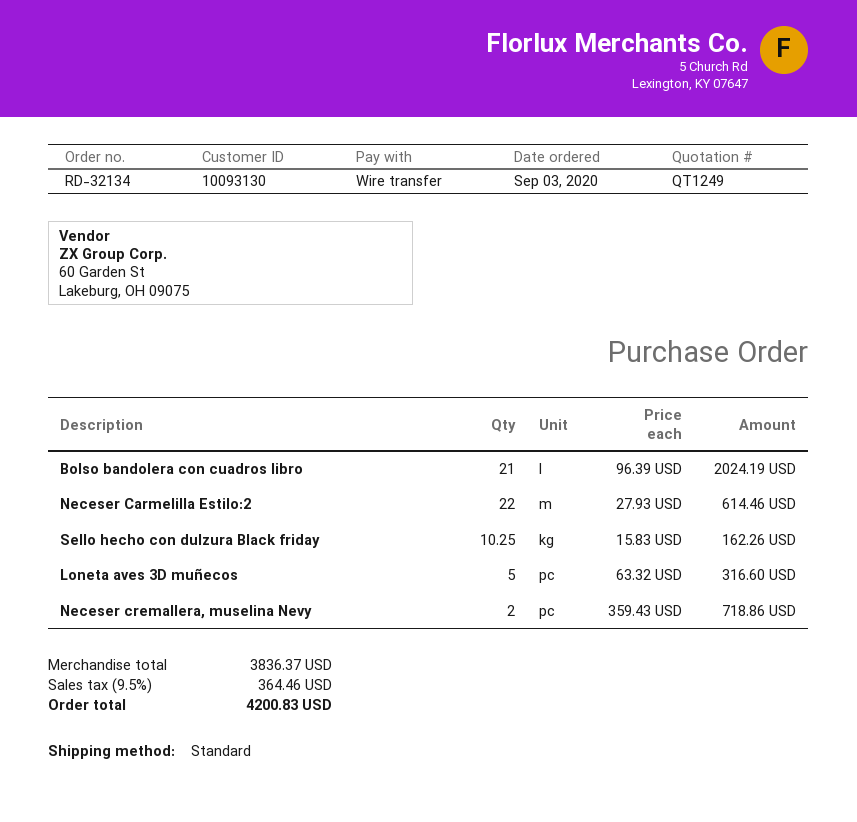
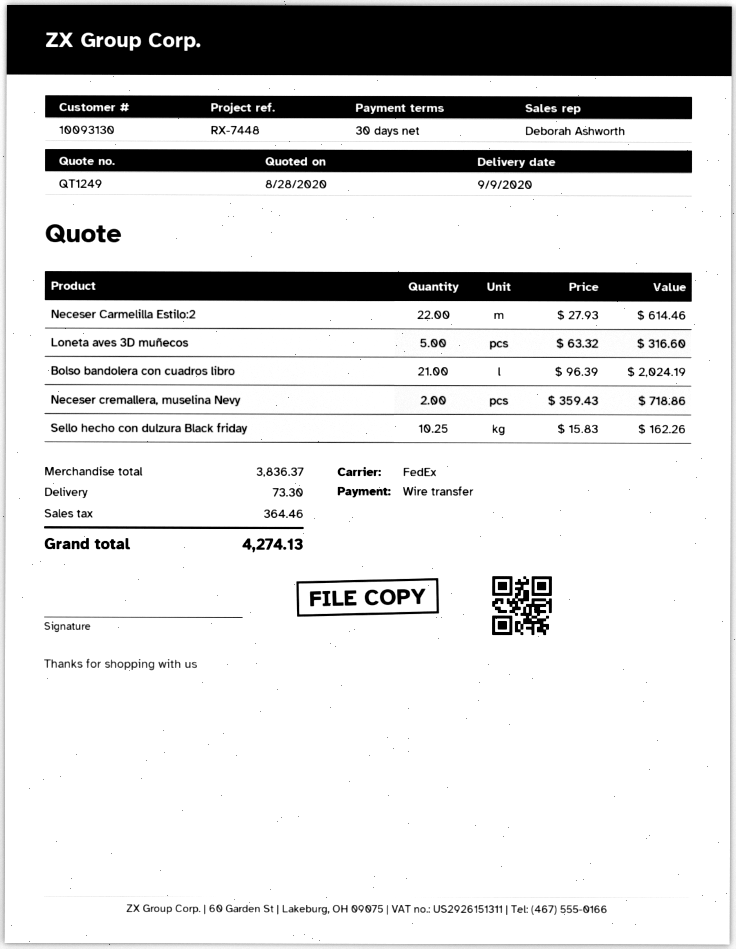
shipping method: standard -> FedEx
shipping: none -> 73.30
total: 4200.83 -> 4274.13

